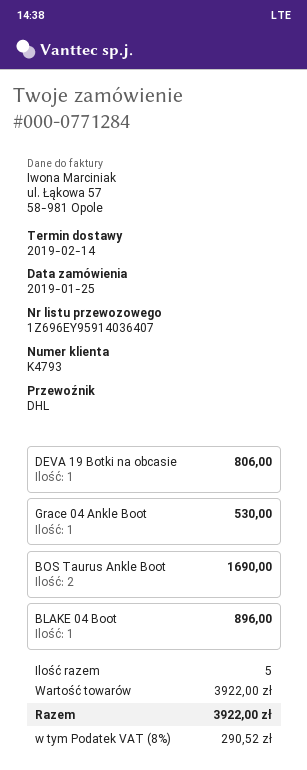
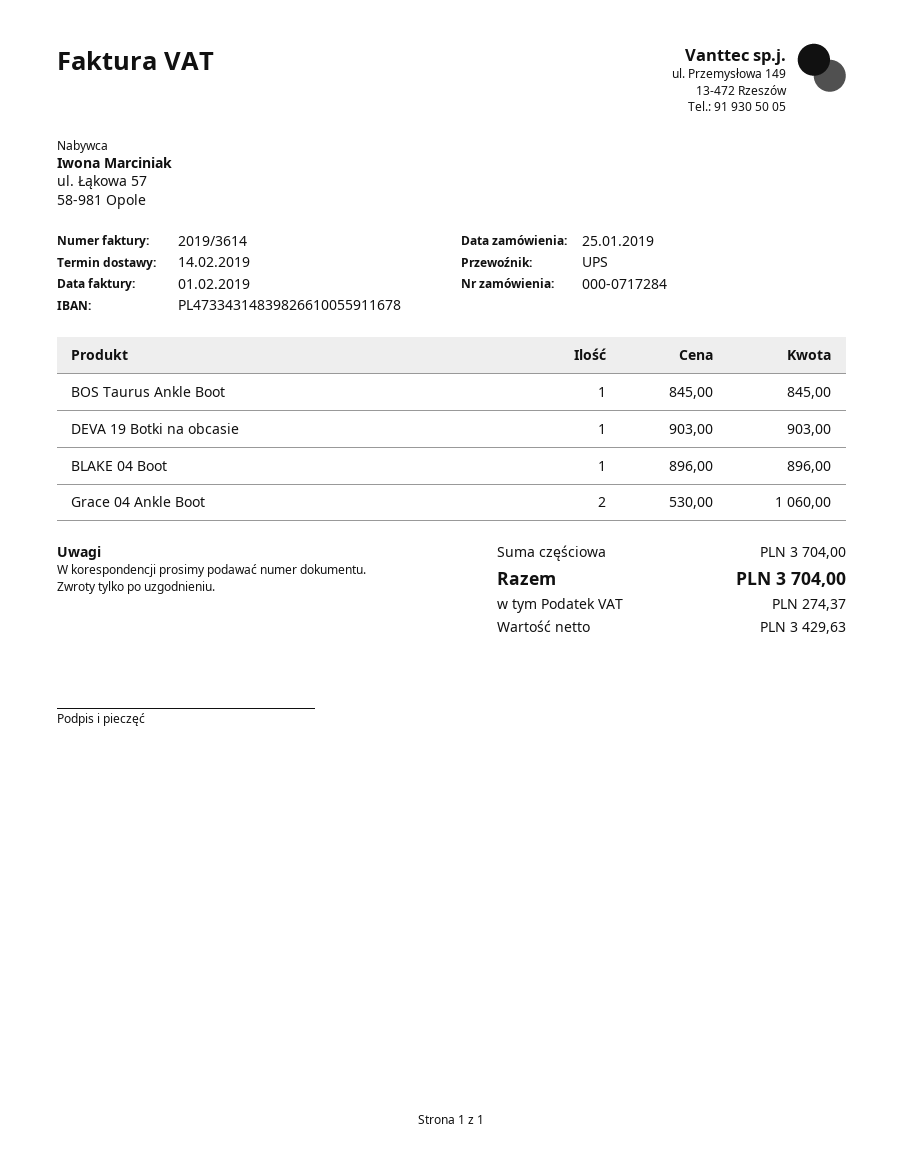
order number: 000-0771284 -> 000-0717284
shipping method: DHL -> UPS
DEVA 19 Botki na obcasie: 1 for 806.00 -> 1 for 903.00
Grace 04 Ankle Boot: 1 for 530.00 -> 2 for 1060.00
BOS Taurus Ankle Boot: 2 for 1690.00 -> 1 for 845.00
subtotal: 3922.00 -> 3704.00
tax: 290.52 -> 274.37
total: 3922.00 -> 3704.00

